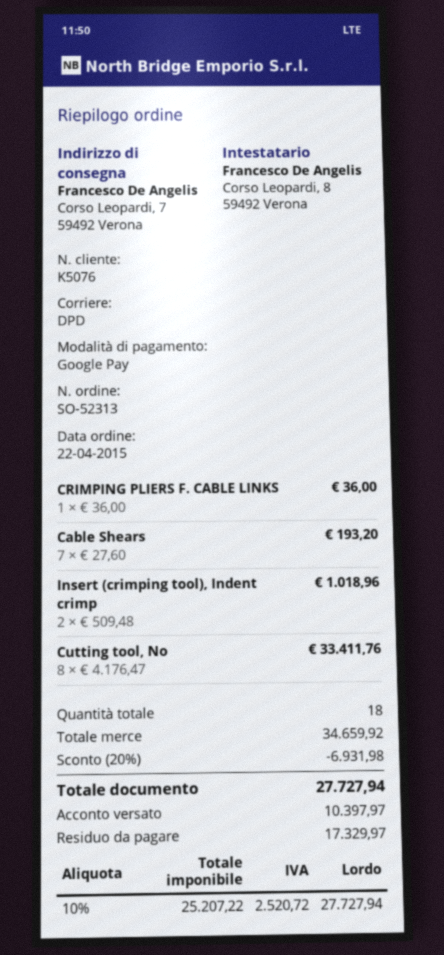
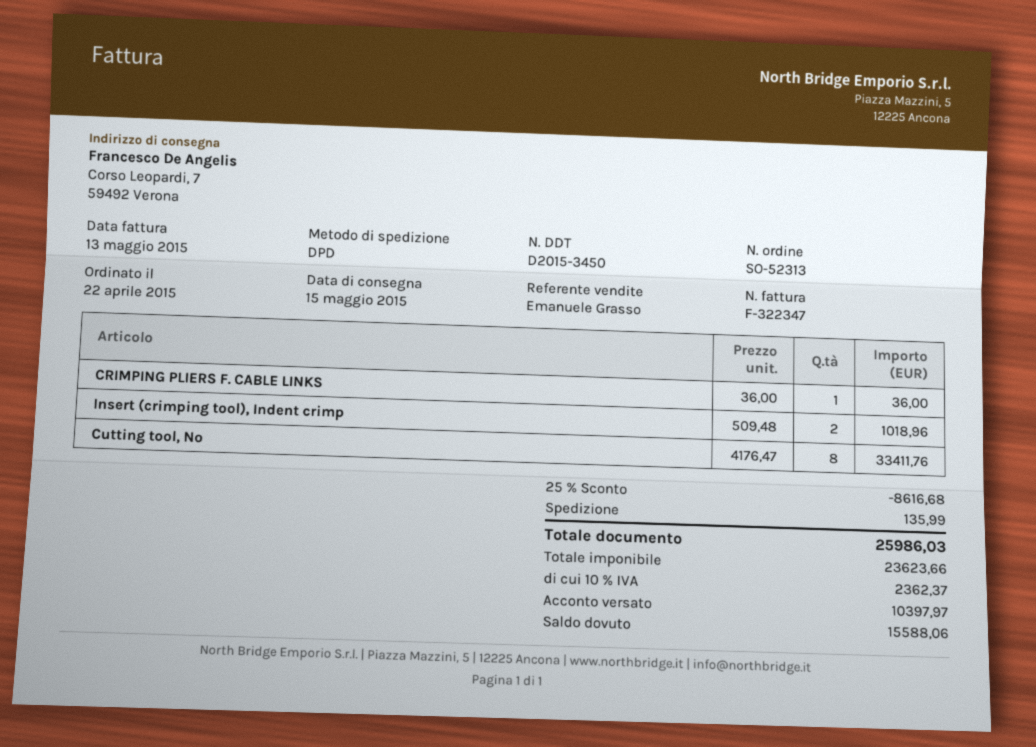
Cable Shears: 7 x 27.60 = 193.20 -> none
discount: 20% = 6931.98 -> 25% = 8616.68
shipping: none -> 135.99
net: 25207.22 -> 23623.66
tax: 10% = 2520.72 -> 10% = 2362.37
total: 27727.94 -> 25986.03
balance: 17329.97 -> 15588.06

